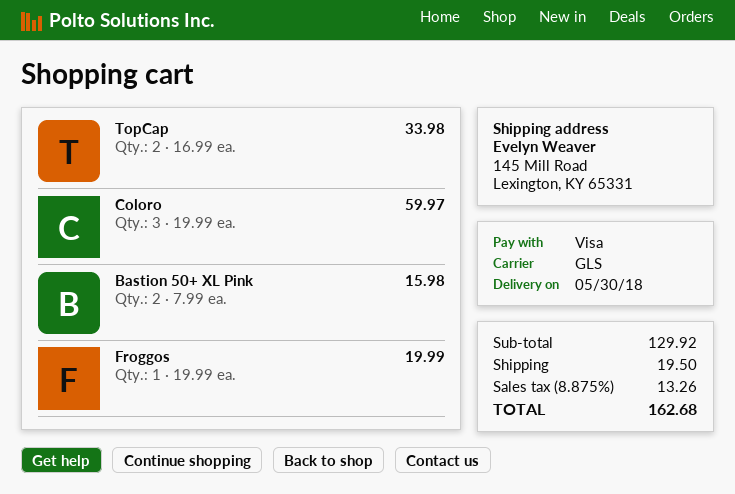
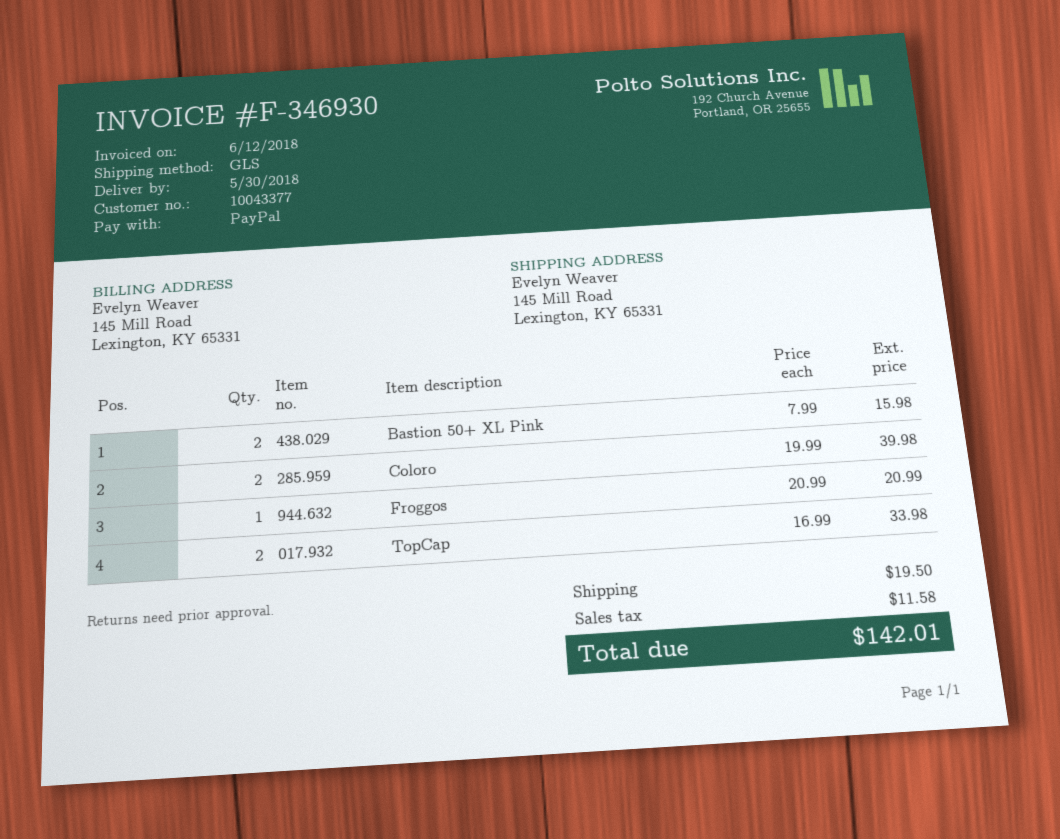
payment method: Visa -> PayPal
Coloro: 3 x 19.99 = 59.97 -> 2 x 19.99 = 39.98
Froggos: 1 x 19.99 = 19.99 -> 1 x 20.99 = 20.99
tax: 13.26 -> 11.58
total: 162.68 -> 142.01

